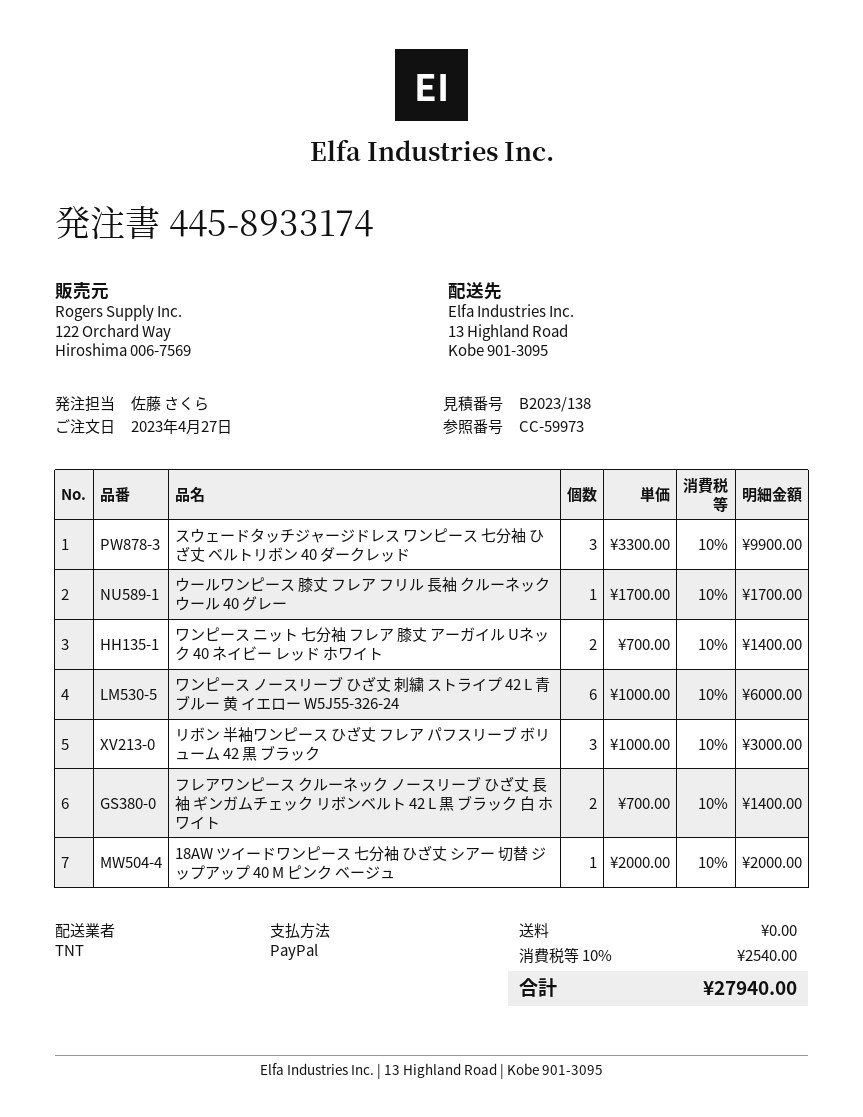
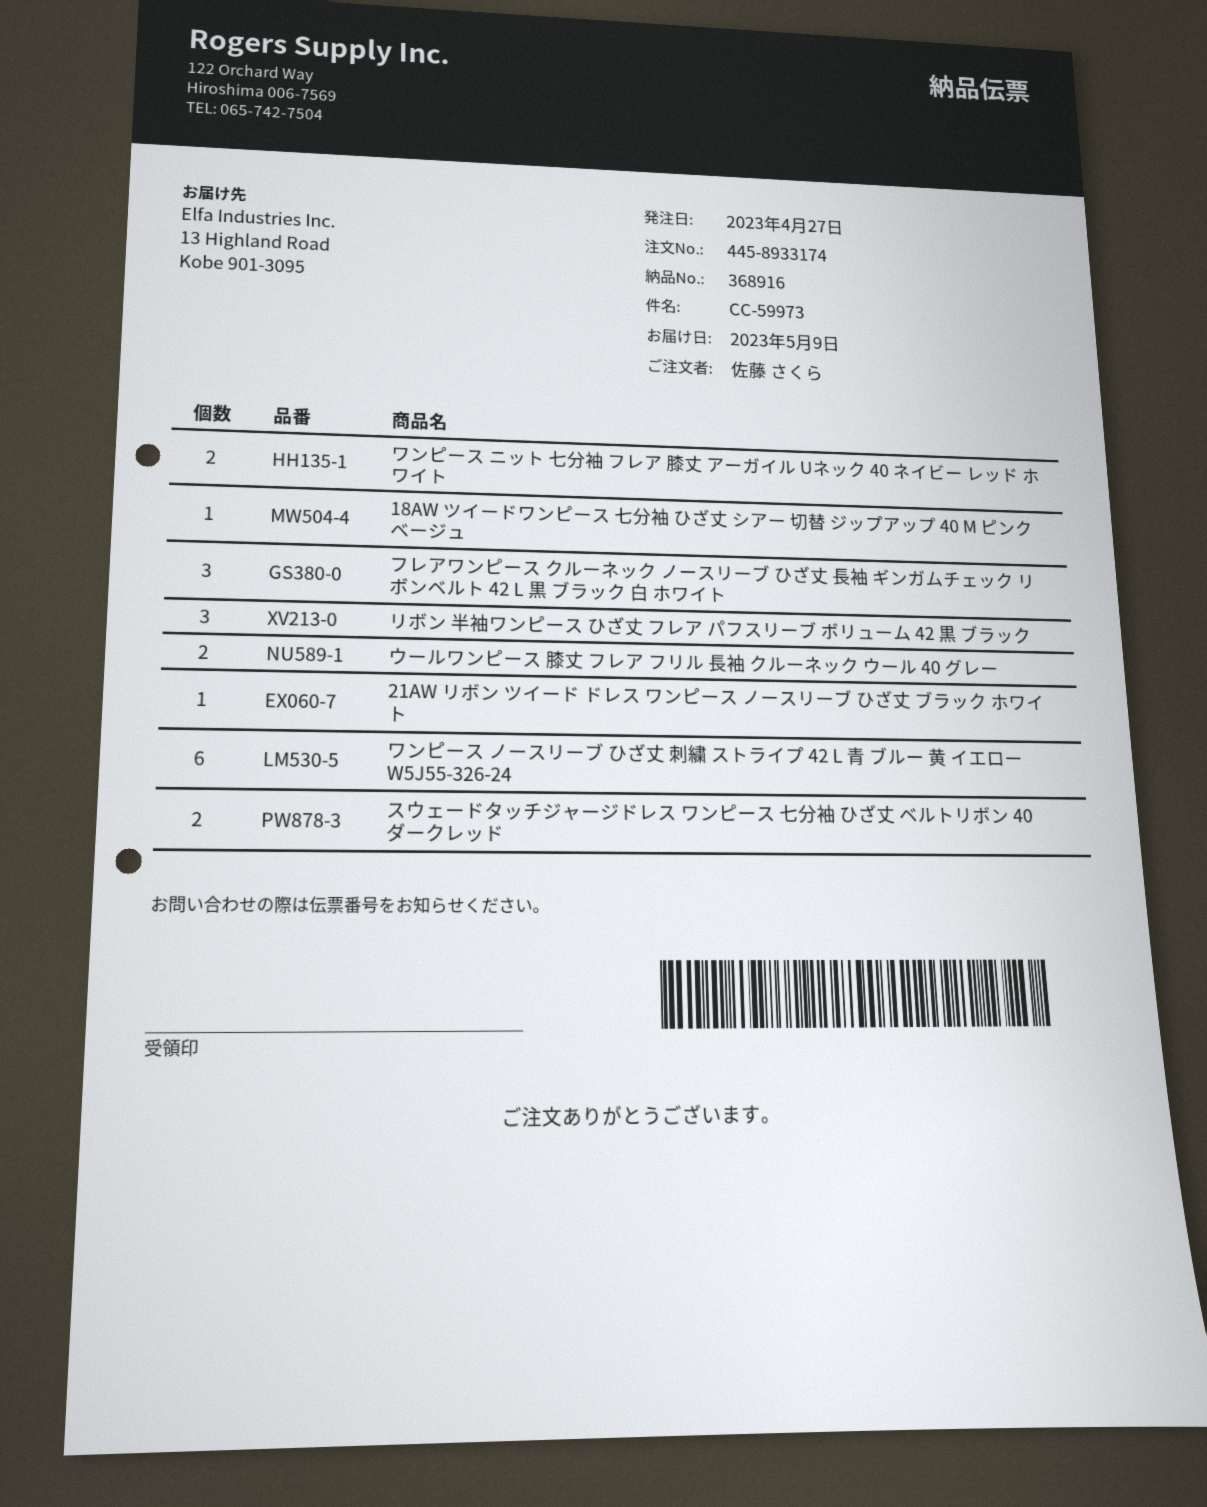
スウェードタッチジャージドレス ワンピース 七分袖 ひざ丈 ベルトリボン 40 ダークレッド: 3 -> 2
ウールワンピース 膝丈 フレア フリル 長袖 クルーネック ウール 40 グレー: 1 -> 2
フレアワンピース クルーネック ノースリーブ ひざ丈 長袖 ギンガムチェック リボンベルト 42 L 黒 ブラック 白 ホワイト: 2 -> 3
21AW リボン ツイード ドレス ワンピース ノースリーブ ひざ丈 ブラック ホワイト: none -> 1

